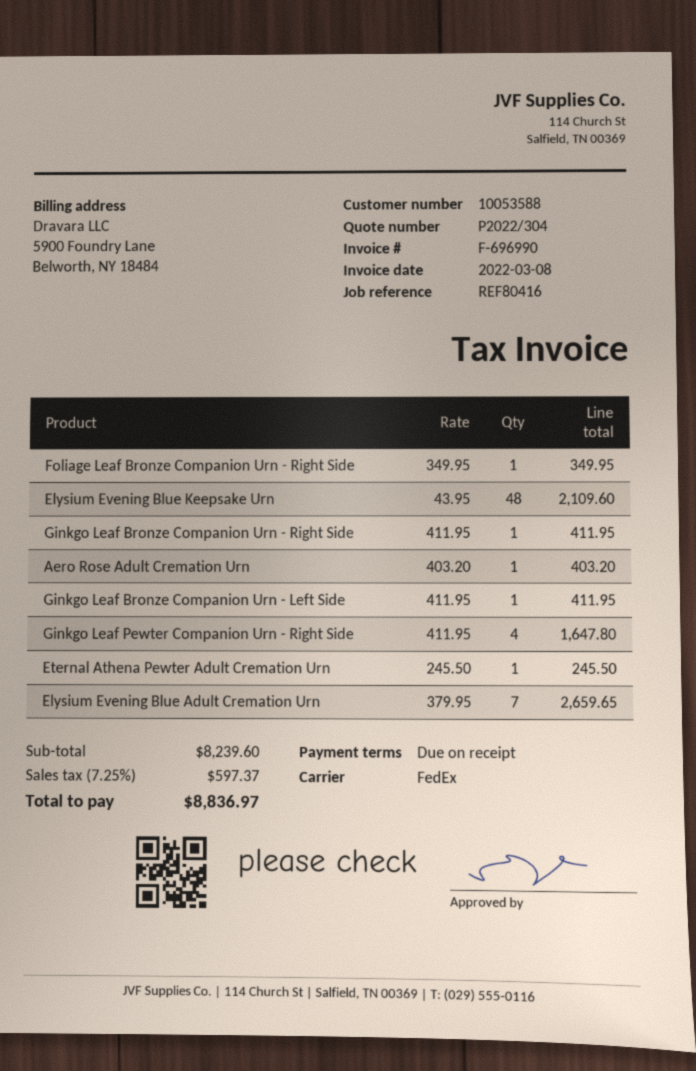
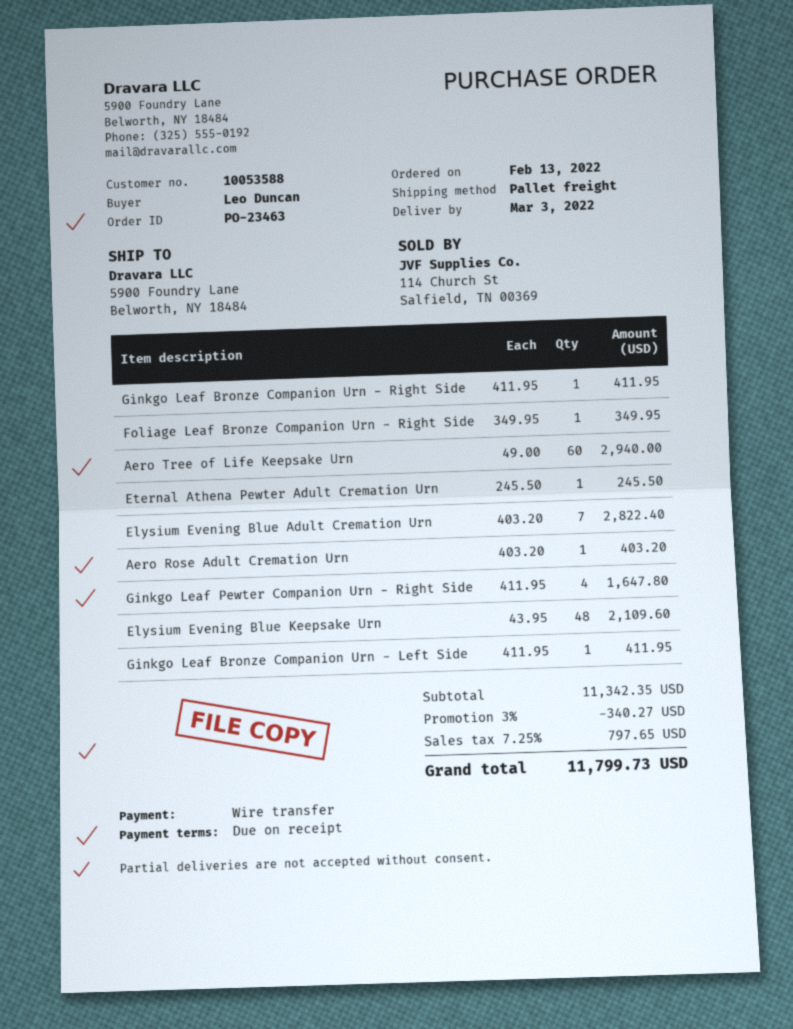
shipping method: FedEx -> pallet freight
Elysium Evening Blue Adult Cremation Urn: 7 x 379.95 = 2659.65 -> 7 x 403.20 = 2822.40
Aero Tree of Life Keepsake Urn: none -> 60 x 49.00 = 2940.00
subtotal: 8239.60 -> 11342.35
discount: none -> 3% = 340.27
tax: 7.25% = 597.37 -> 7.25% = 797.65
total: 8836.97 -> 11799.73

